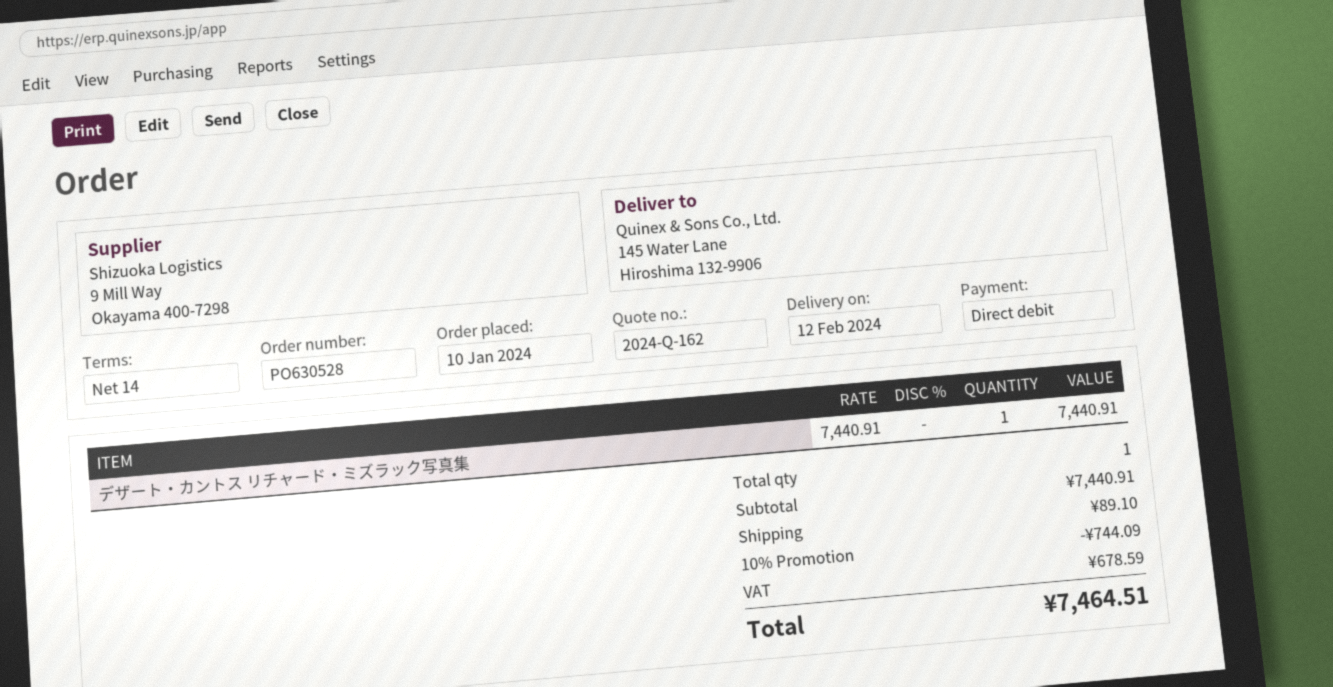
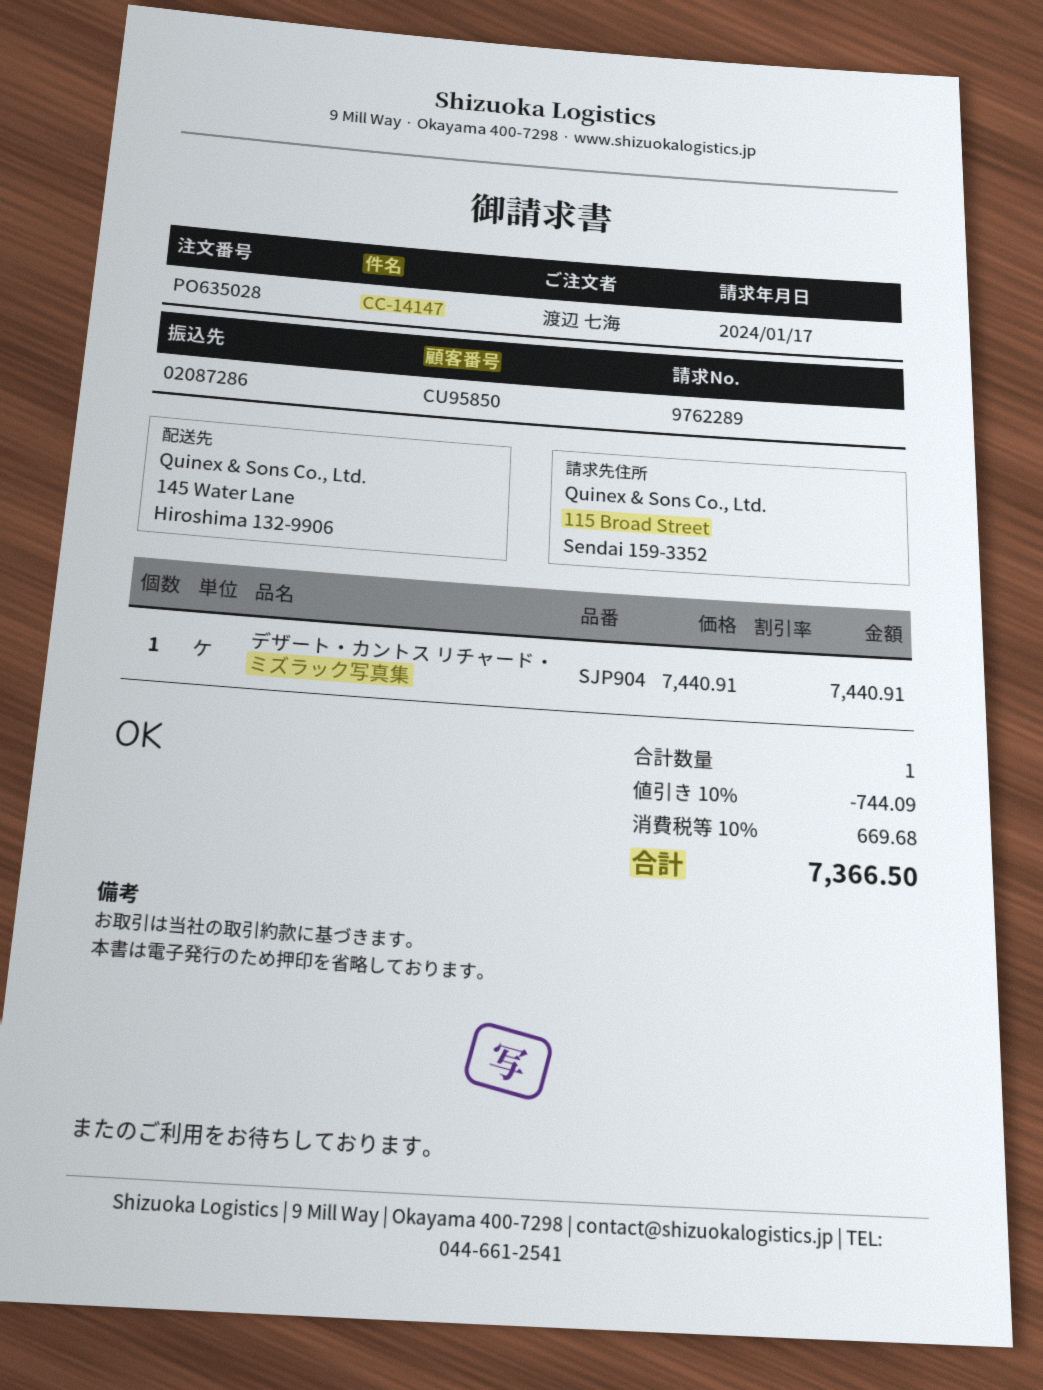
order number: PO630528 -> PO635028
shipping: 89.10 -> none
tax: 678.59 -> 669.68
total: 7464.51 -> 7366.50

